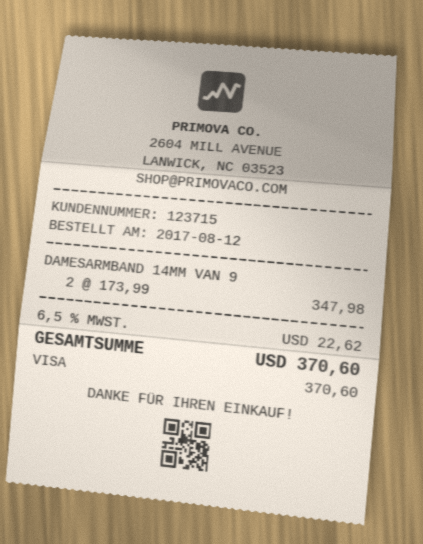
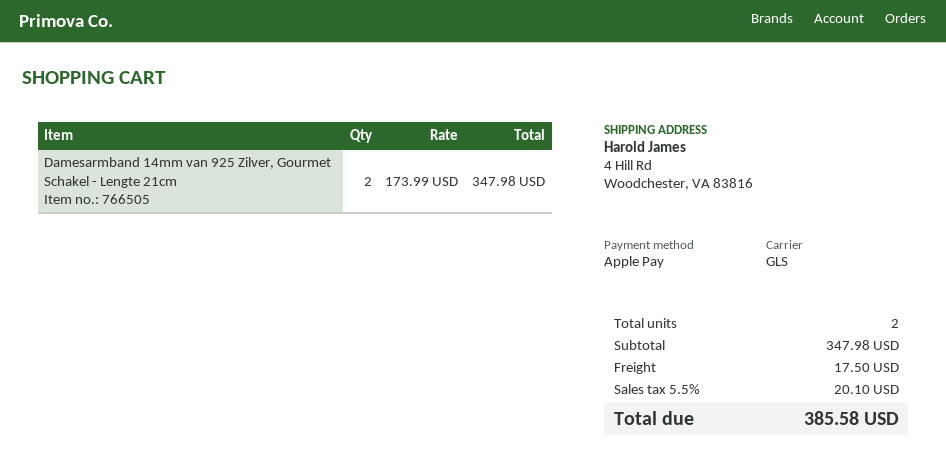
payment method: Visa -> Apple Pay
shipping: none -> 17.50
tax: 6.5% = 22.62 -> 5.5% = 20.10
total: 370.60 -> 385.58

